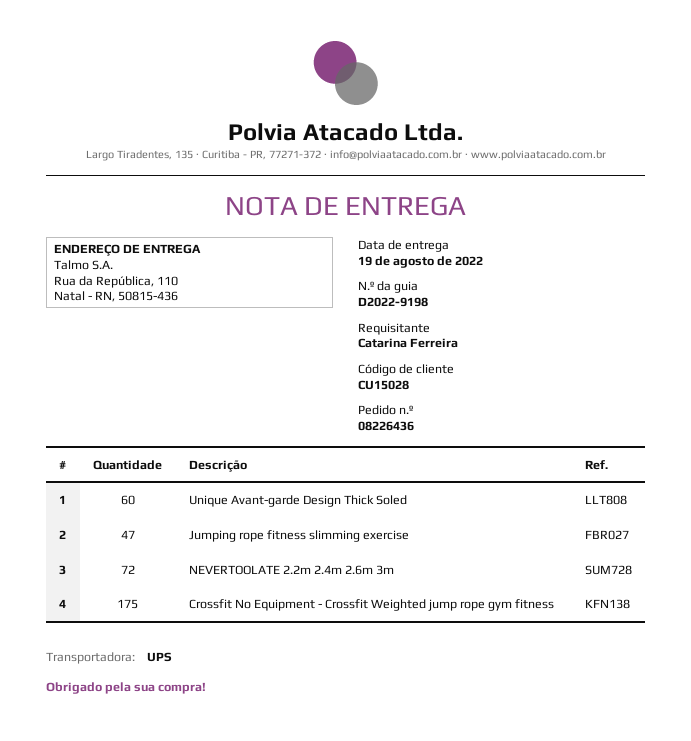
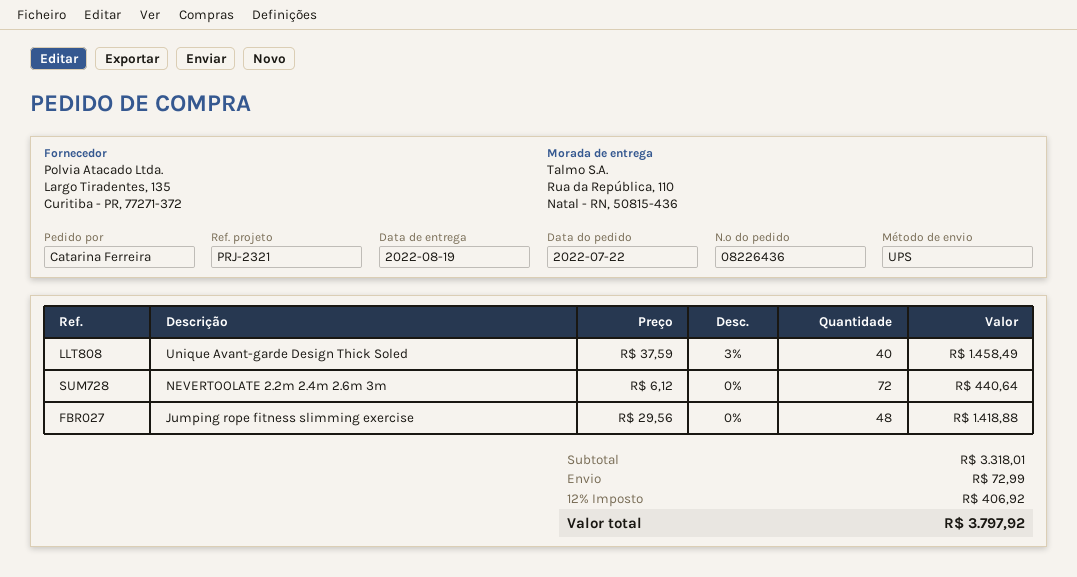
Unique Avant-garde Design Thick Soled: 60 -> 40
Jumping rope fitness slimming exercise: 47 -> 48
Crossfit No Equipment - Crossfit Weighted jump rope gym fitness: 175 -> none

